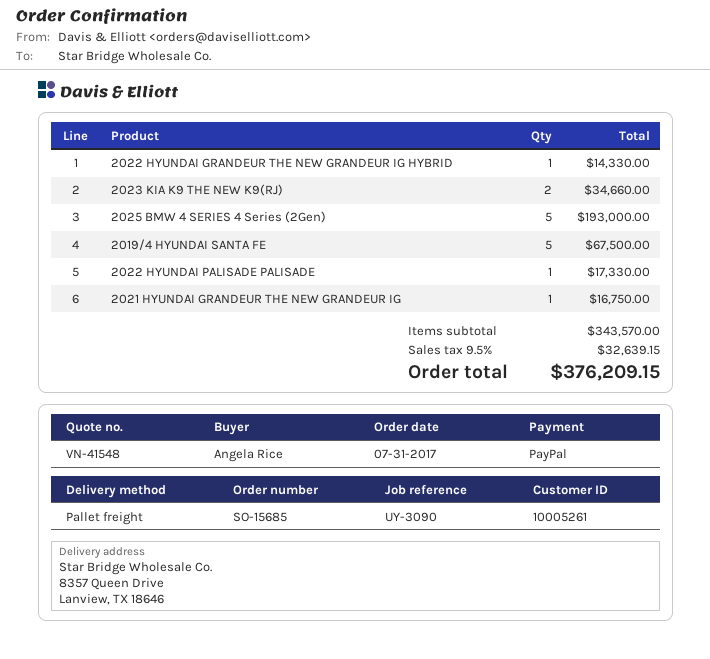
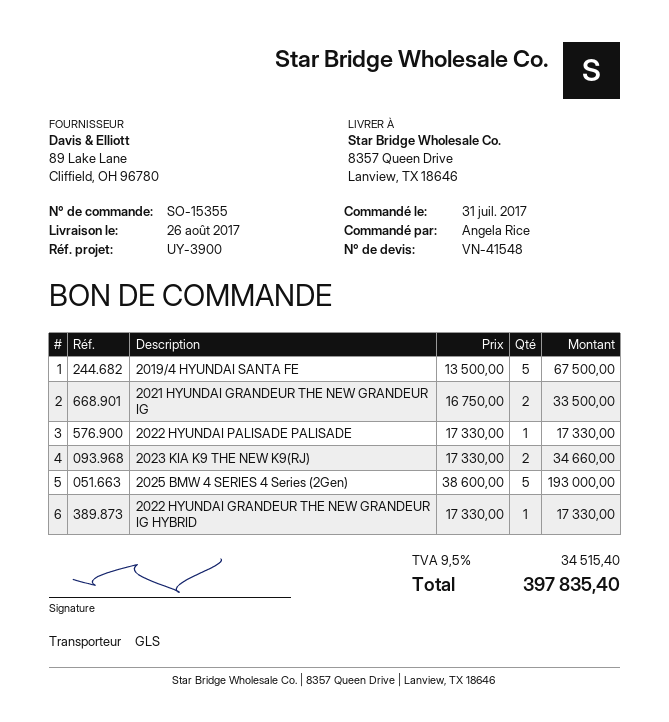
order number: SO-15685 -> SO-15355
reference: UY-3090 -> UY-3900
shipping method: pallet freight -> GLS
2022 HYUNDAI GRANDEUR THE NEW GRANDEUR IG HYBRID: 1 for 14330.00 -> 1 for 17330.00
2021 HYUNDAI GRANDEUR THE NEW GRANDEUR IG: 1 for 16750.00 -> 2 for 33500.00
tax: 9.5% = 32639.15 -> 9.5% = 34515.40
total: 376209.15 -> 397835.40

